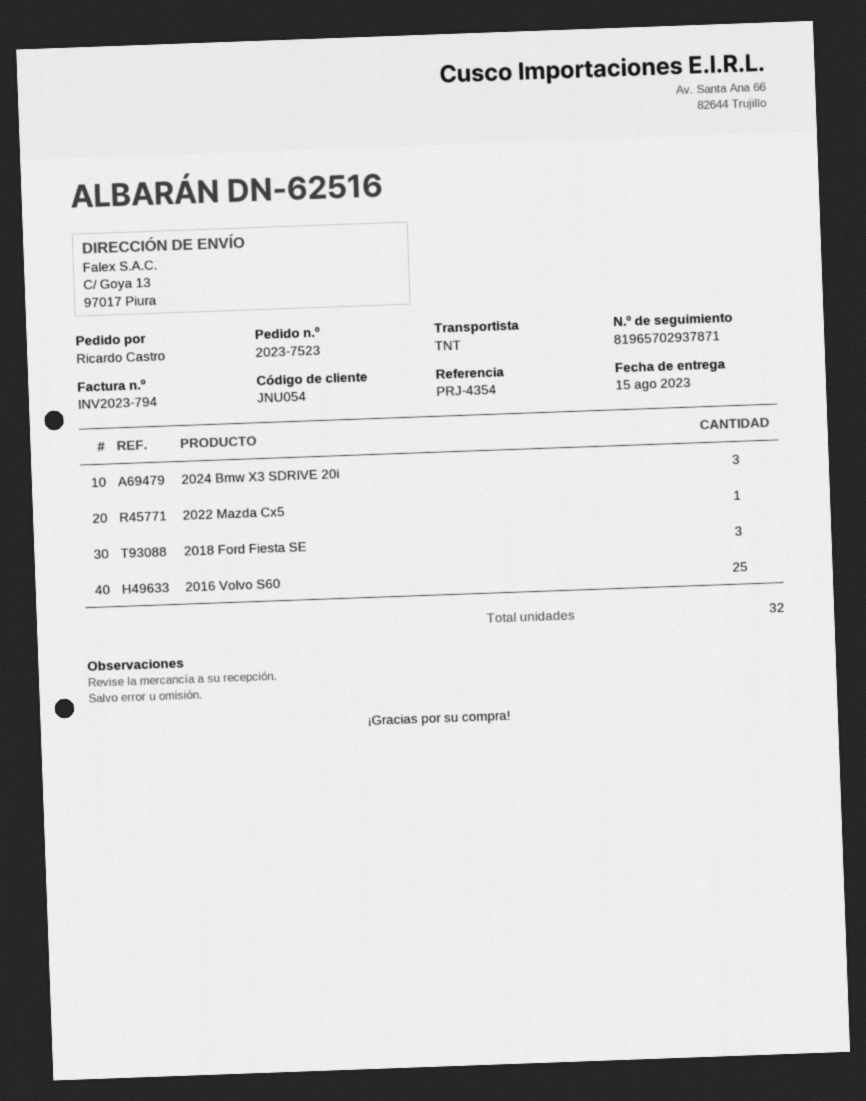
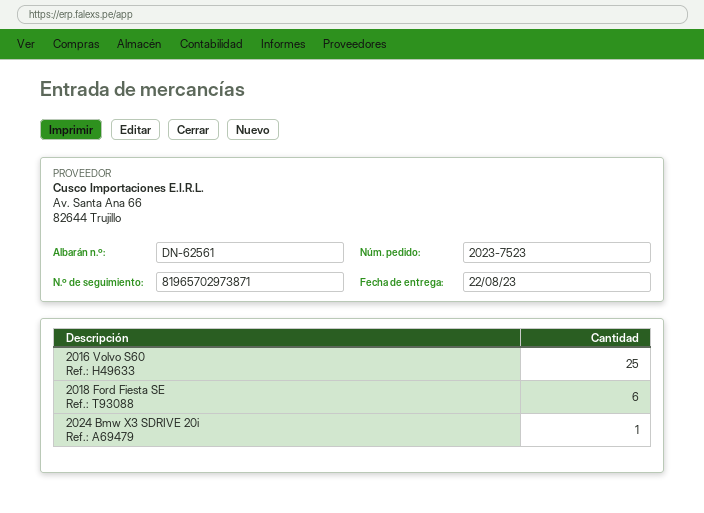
delivery note number: DN-62516 -> DN-62561
delivery date: 2023-08-15 -> 2023-08-22
tracking number: 81965702937871 -> 81965702973871
2024 Bmw X3 SDRIVE 20i: 3 -> 1
2022 Mazda Cx5: 1 -> none
2018 Ford Fiesta SE: 3 -> 6

